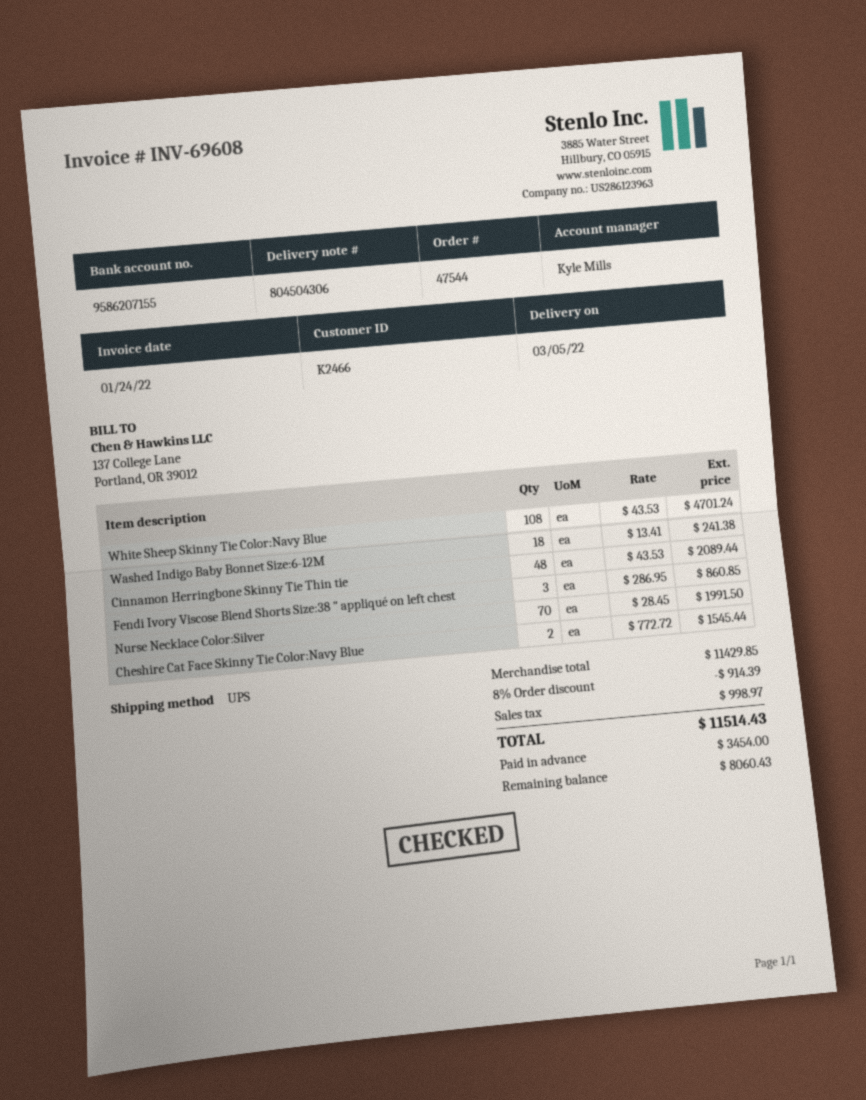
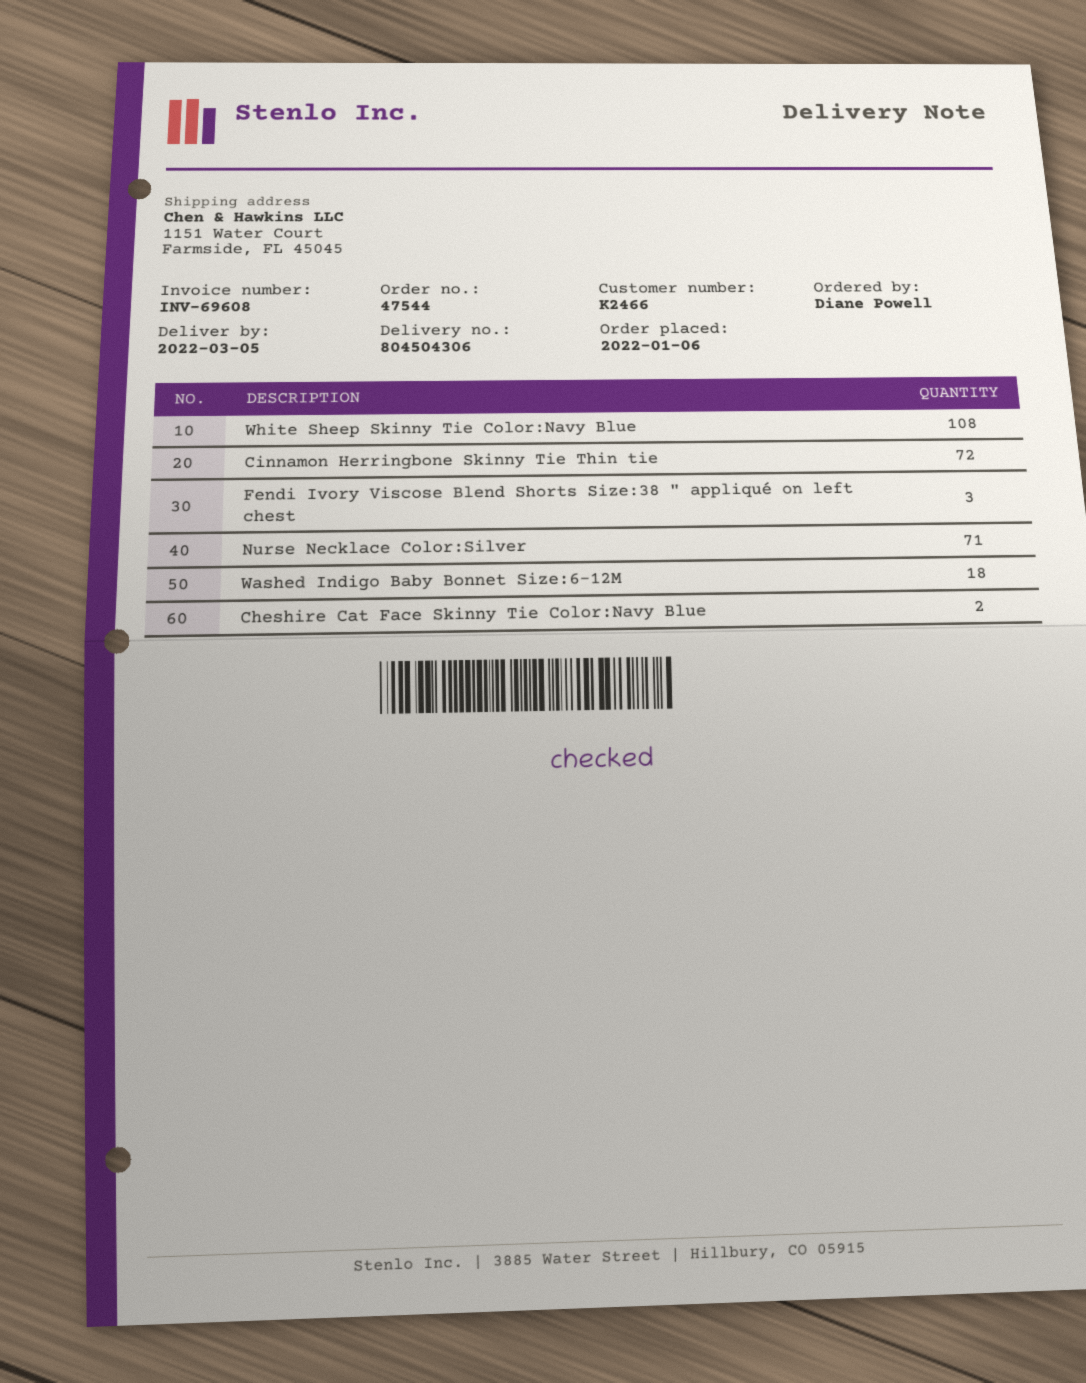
Cinnamon Herringbone Skinny Tie Thin tie: 48 -> 72
Nurse Necklace Color:Silver: 70 -> 71

